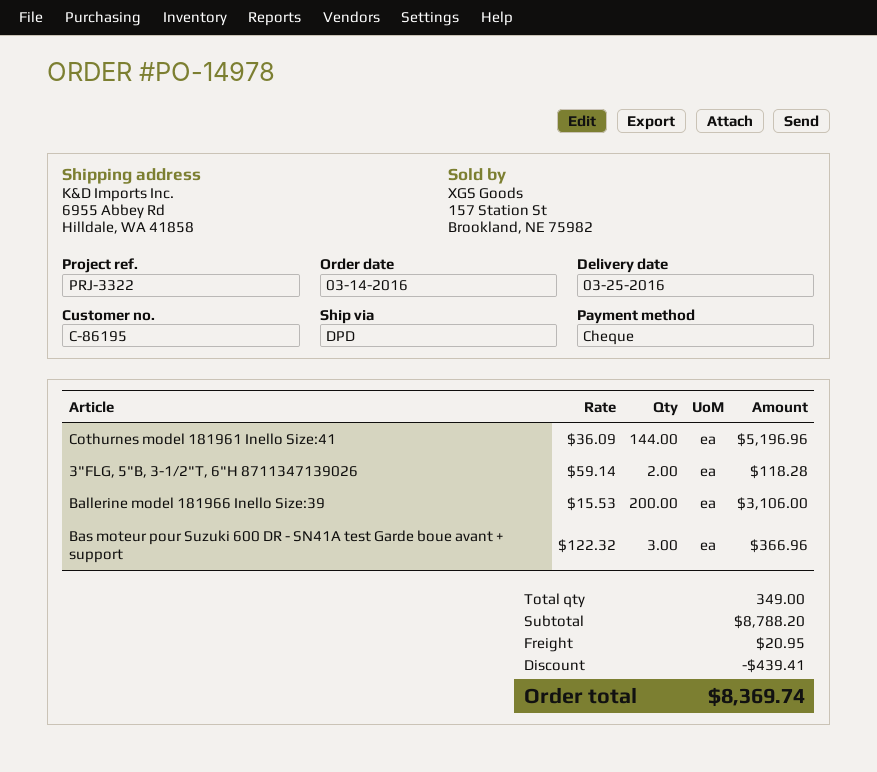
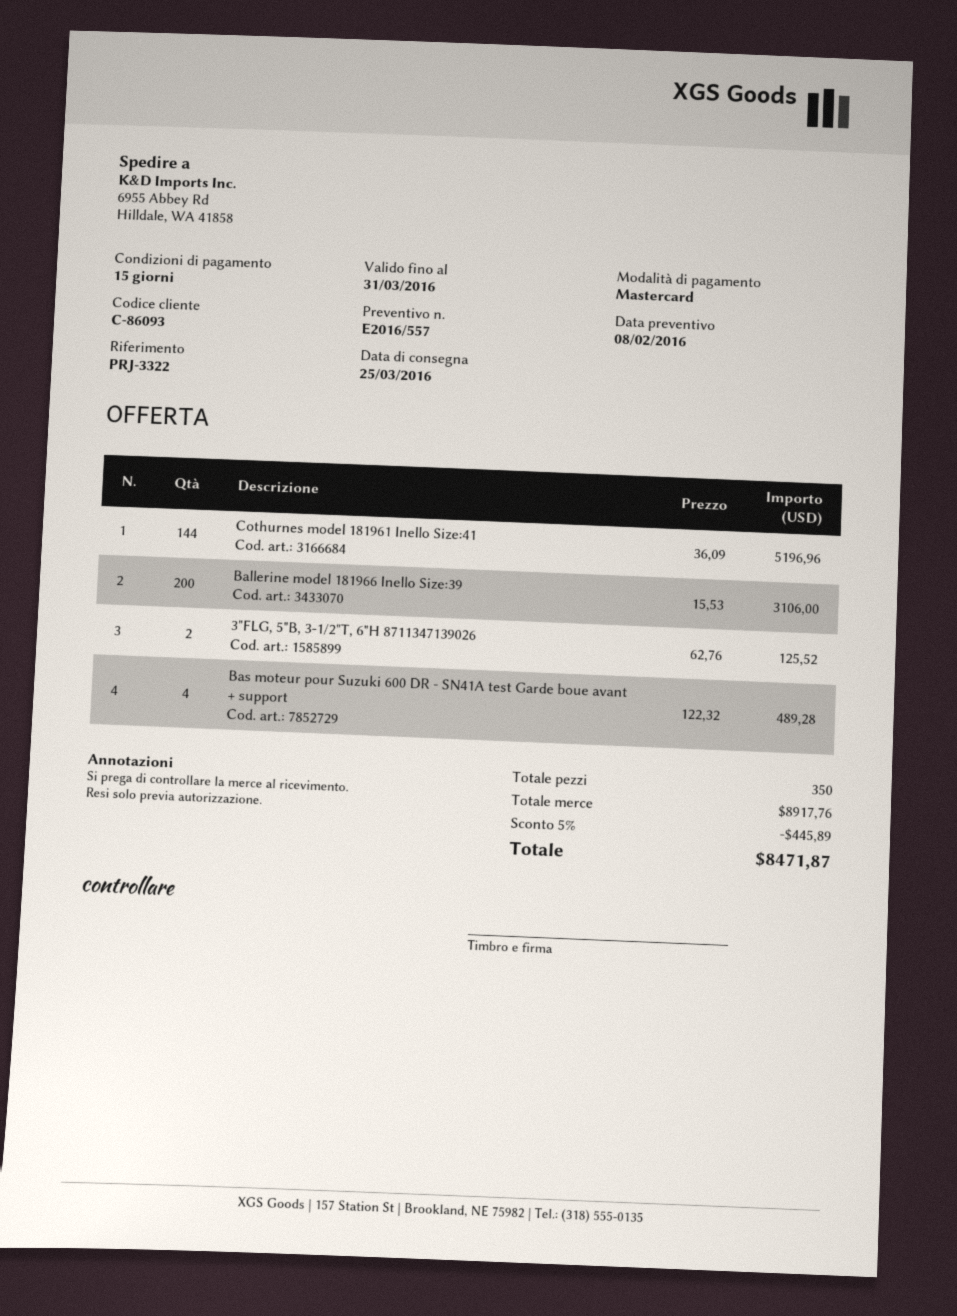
customer number: C-86195 -> C-86093
payment method: cheque -> Mastercard
3"FLG, 5"B, 3-1/2"T, 6"H 8711347139026: 2 x 59.14 = 118.28 -> 2 x 62.76 = 125.52
Bas moteur pour Suzuki 600 DR - SN41A test Garde boue avant + support: 3 x 122.32 = 366.96 -> 4 x 122.32 = 489.28
total quantity: 349 -> 350
subtotal: 8788.20 -> 8917.76
discount: 439.41 -> 445.89
shipping: 20.95 -> none
total: 8369.74 -> 8471.87

